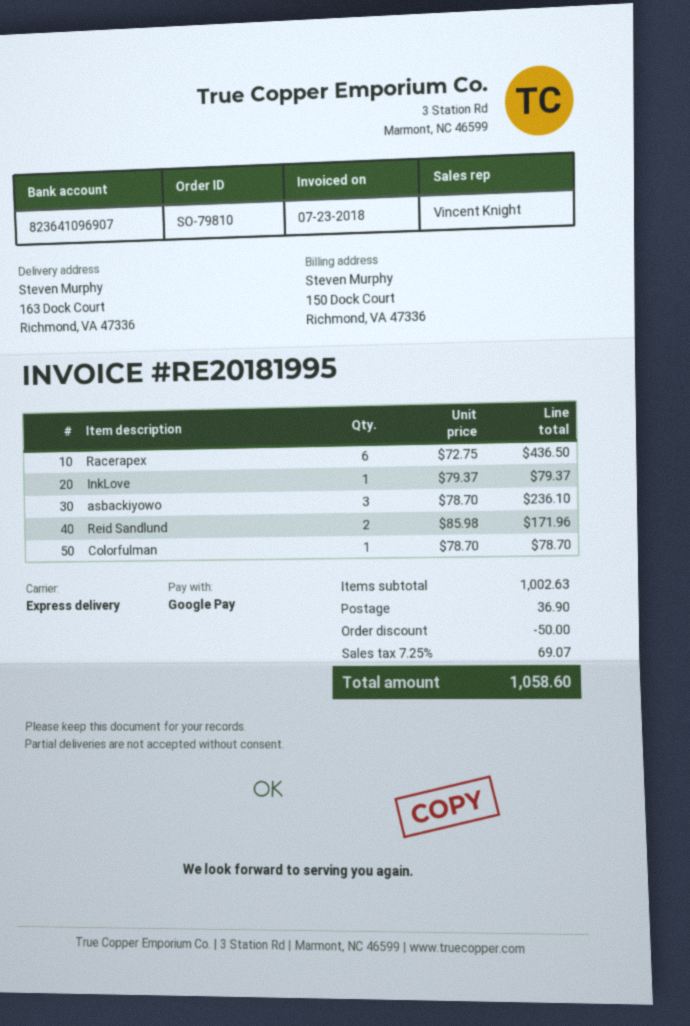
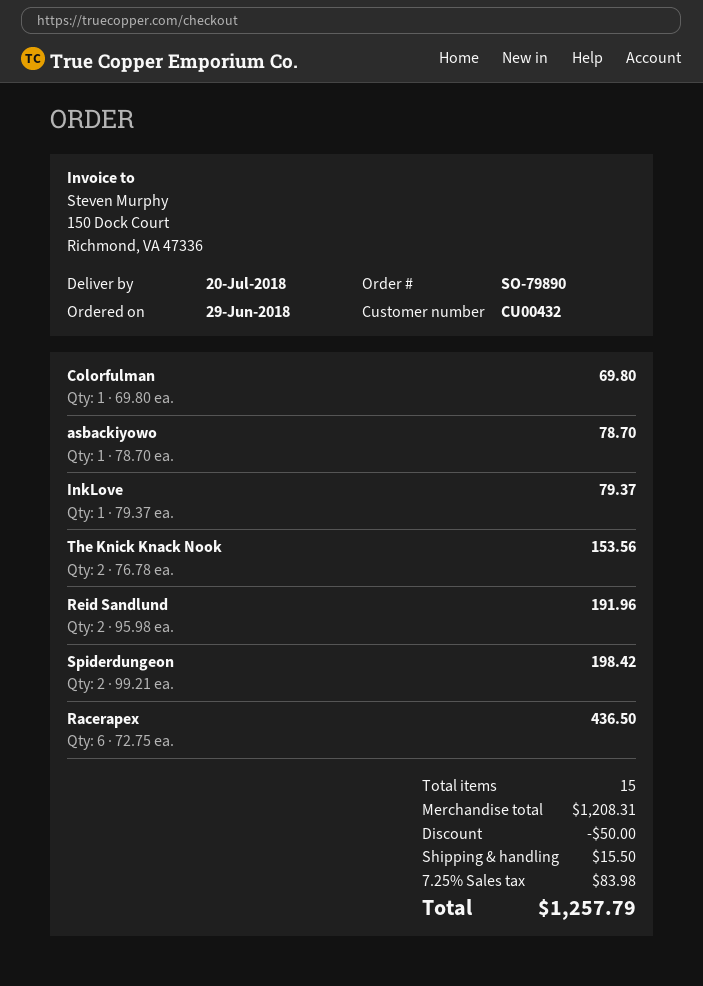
order number: SO-79810 -> SO-79890
asbackiyowo: 3 x 78.70 = 236.10 -> 1 x 78.70 = 78.70
Reid Sandlund: 2 x 85.98 = 171.96 -> 2 x 95.98 = 191.96
Colorfulman: 1 x 78.70 = 78.70 -> 1 x 69.80 = 69.80
The Knick Knack Nook: none -> 2 x 76.78 = 153.56
Spiderdungeon: none -> 2 x 99.21 = 198.42
subtotal: 1002.63 -> 1208.31
shipping: 36.90 -> 15.50
tax: 7.25% = 69.07 -> 7.25% = 83.98
total: 1058.60 -> 1257.79

